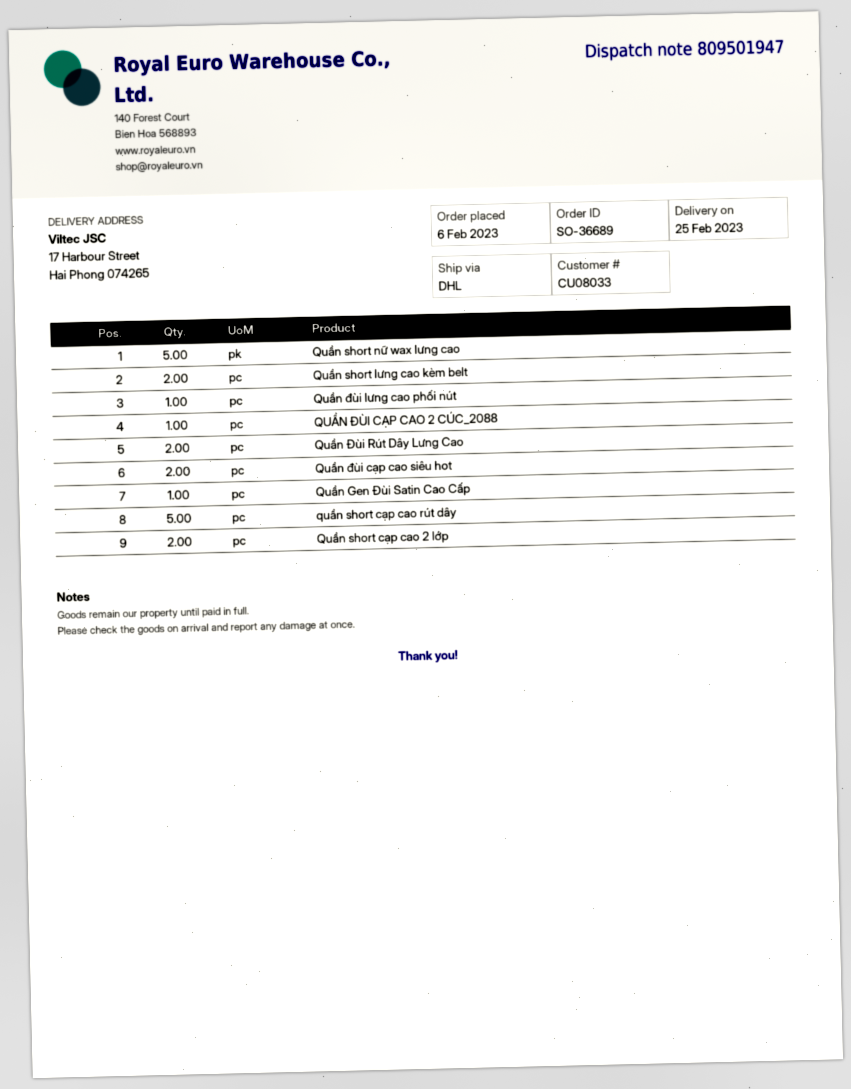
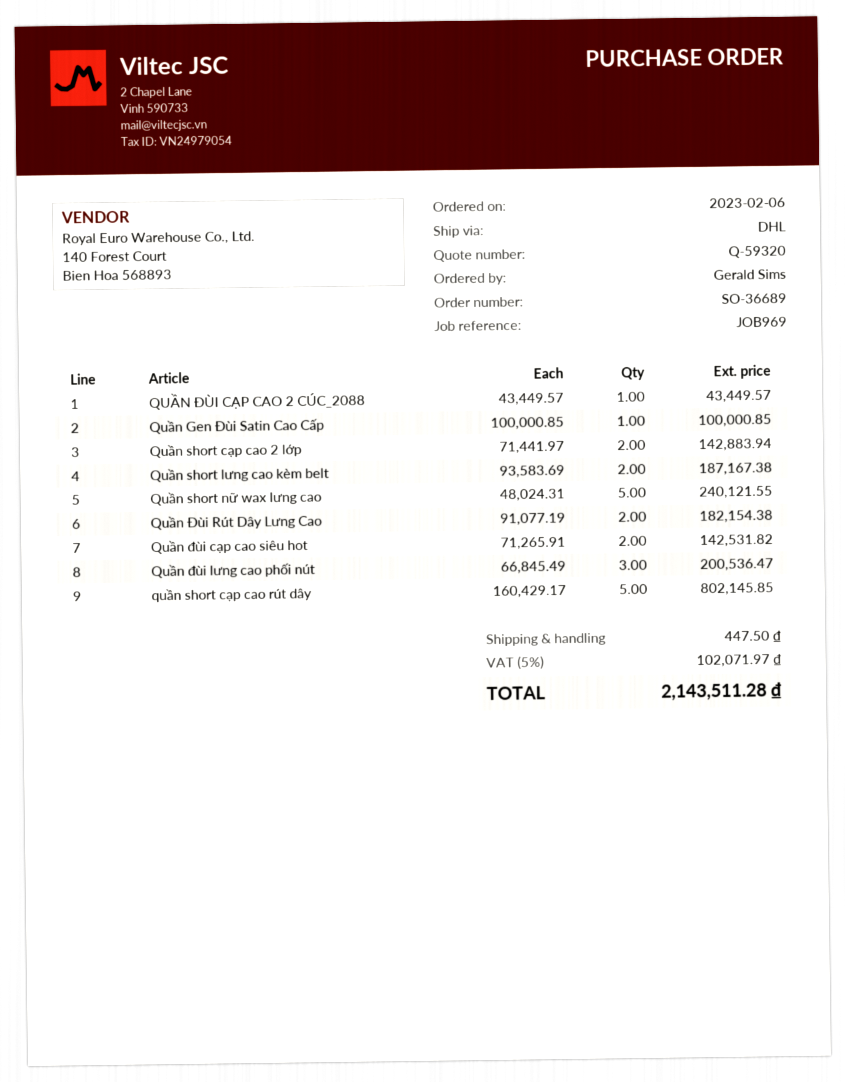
Quần đùi lưng cao phối nút: 1 -> 3

